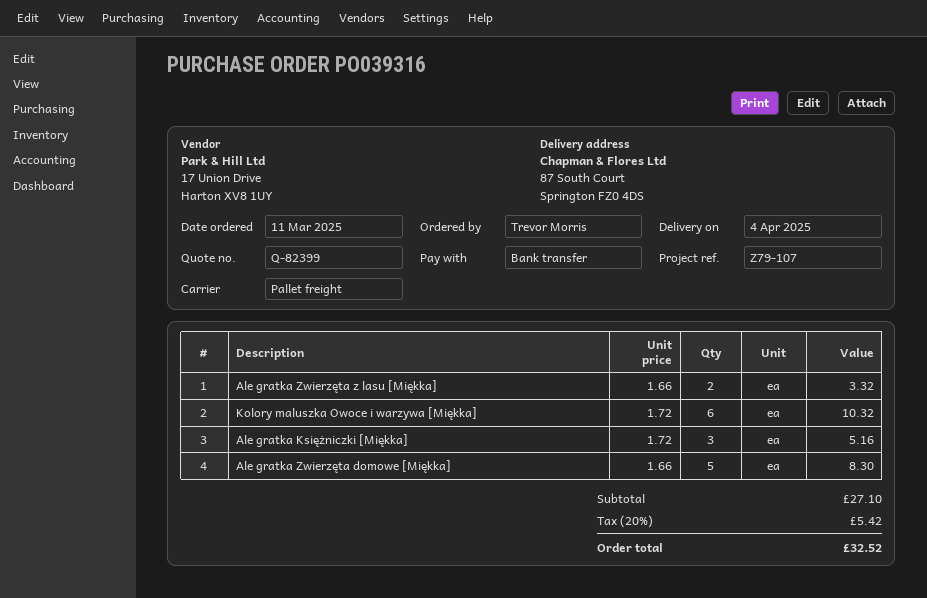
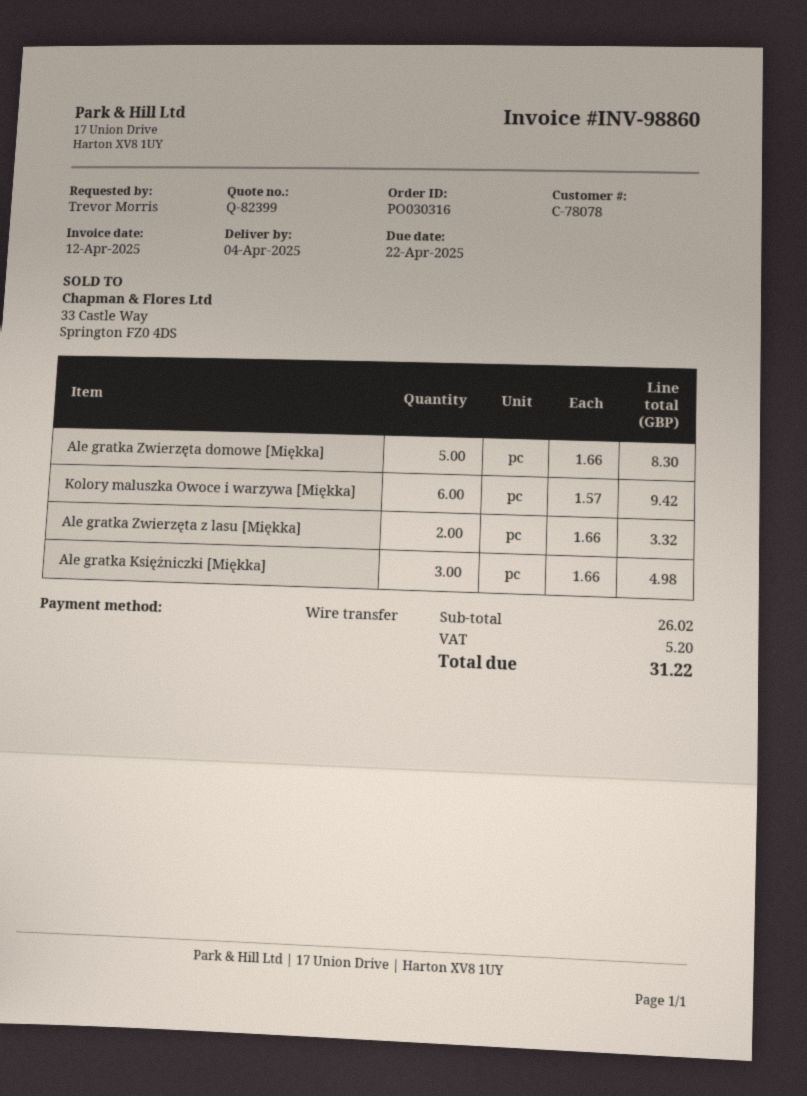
order number: PO039316 -> PO030316
Kolory maluszka Owoce i warzywa [Miękka]: 6 x 1.72 = 10.32 -> 6 x 1.57 = 9.42
Ale gratka Księżniczki [Miękka]: 3 x 1.72 = 5.16 -> 3 x 1.66 = 4.98
subtotal: 27.10 -> 26.02
tax: 5.42 -> 5.20
total: 32.52 -> 31.22

